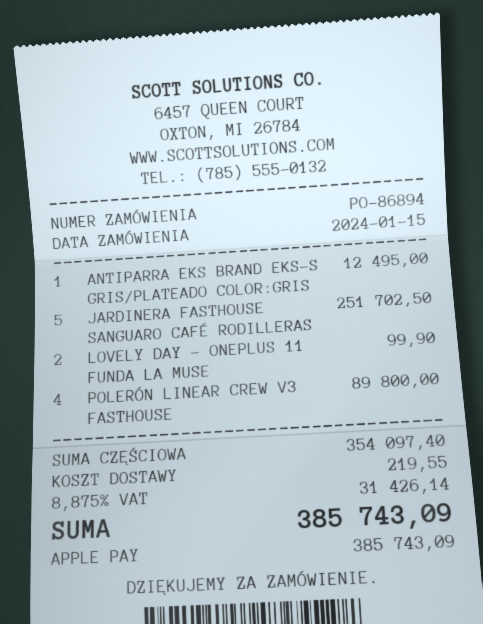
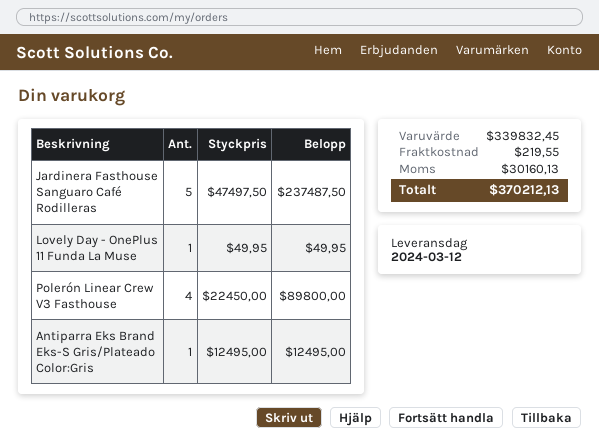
JARDINERA FASTHOUSE SANGUARO CAFÉ RODILLERAS: 5 for 251702.50 -> 5 for 237487.50
LOVELY DAY - ONEPLUS 11 FUNDA LA MUSE: 2 for 99.90 -> 1 for 49.95
subtotal: 354097.40 -> 339832.45
tax: 31426.14 -> 30160.13
total: 385743.09 -> 370212.13

